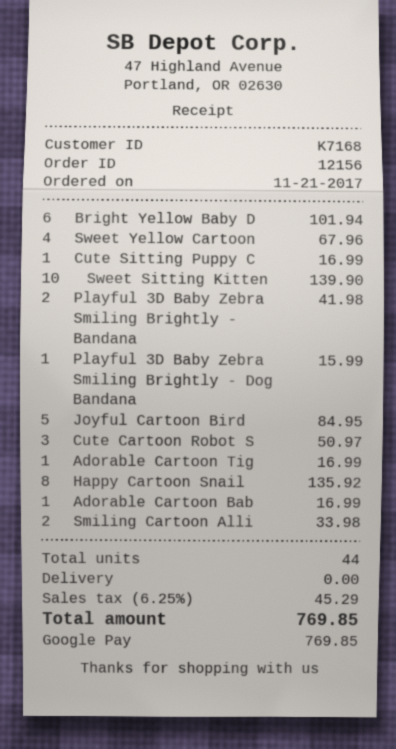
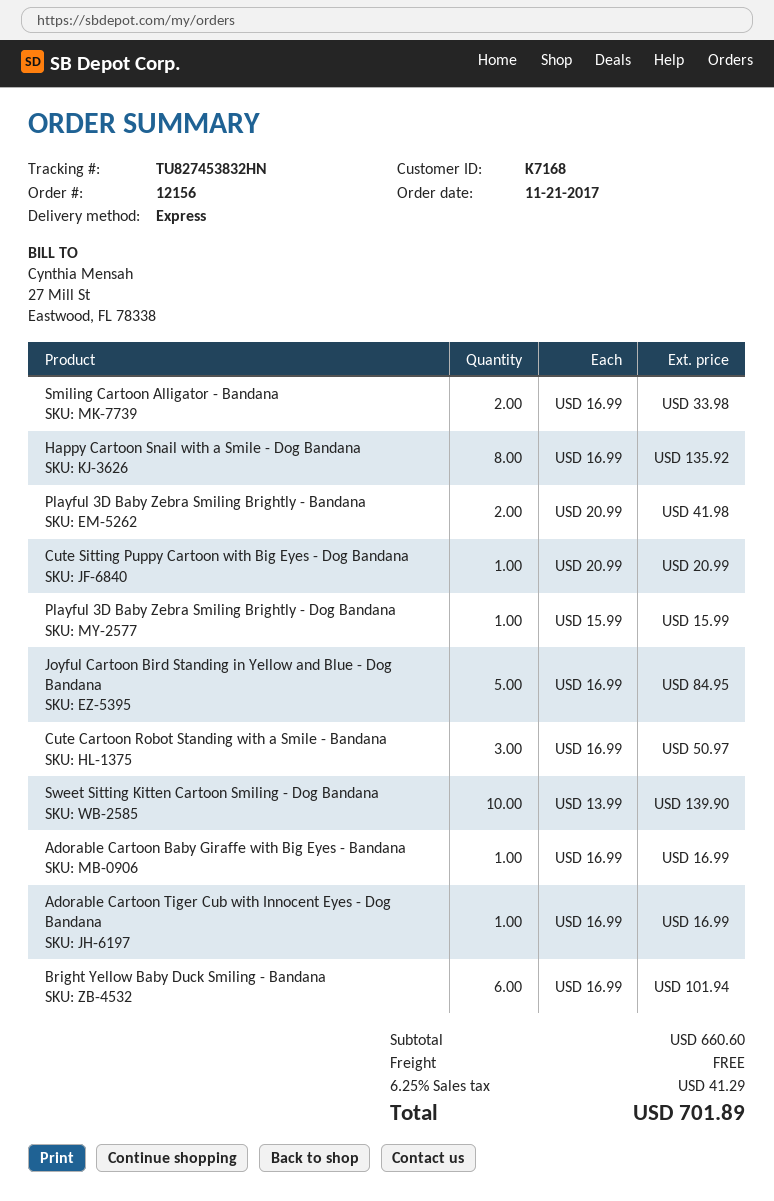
Sweet Yellow Cartoon: 4 for 67.96 -> none
Cute Sitting Puppy C: 1 for 16.99 -> 1 for 20.99
tax: 6.25% = 45.29 -> 6.25% = 41.29
total: 769.85 -> 701.89

